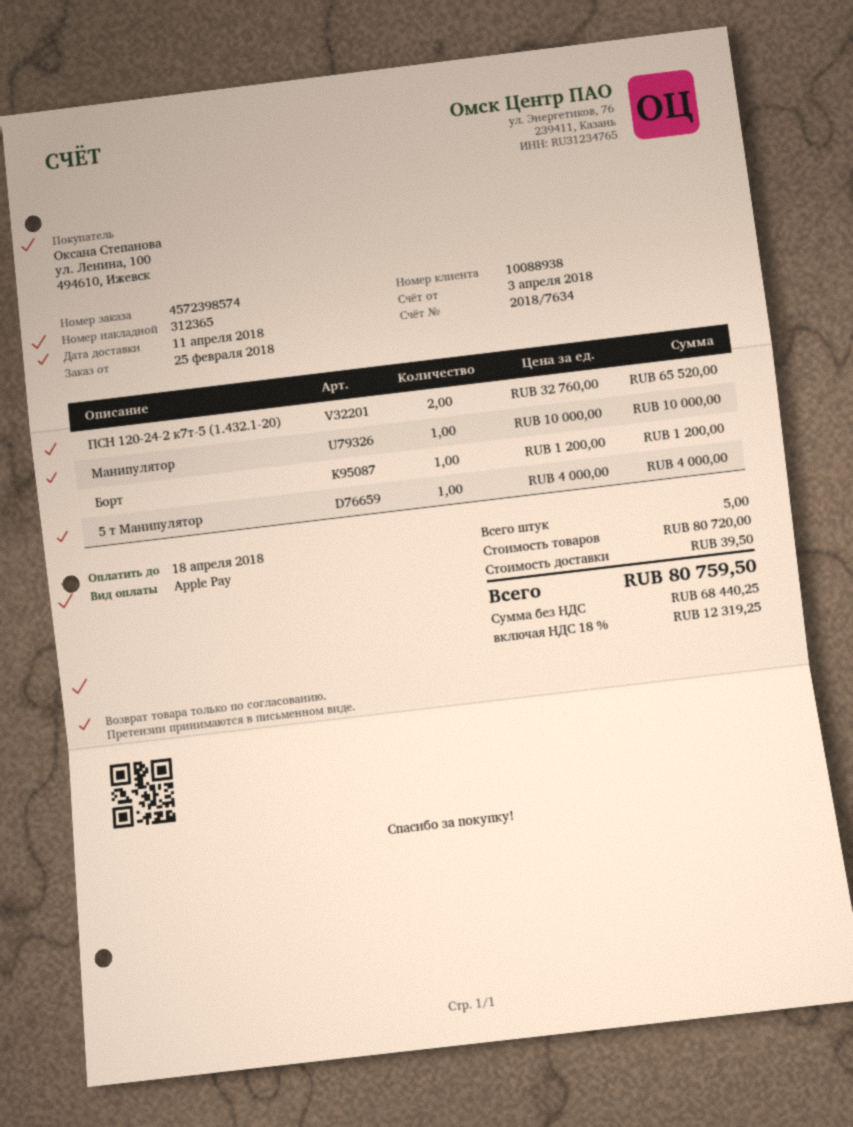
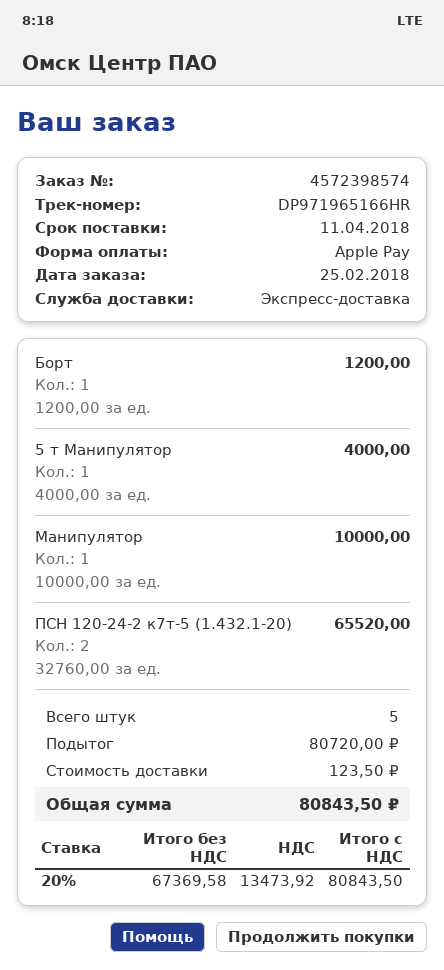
shipping: 39.50 -> 123.50
net: 68440.25 -> 67369.58
tax: 18% = 12319.25 -> 20% = 13473.92
total: 80759.50 -> 80843.50

